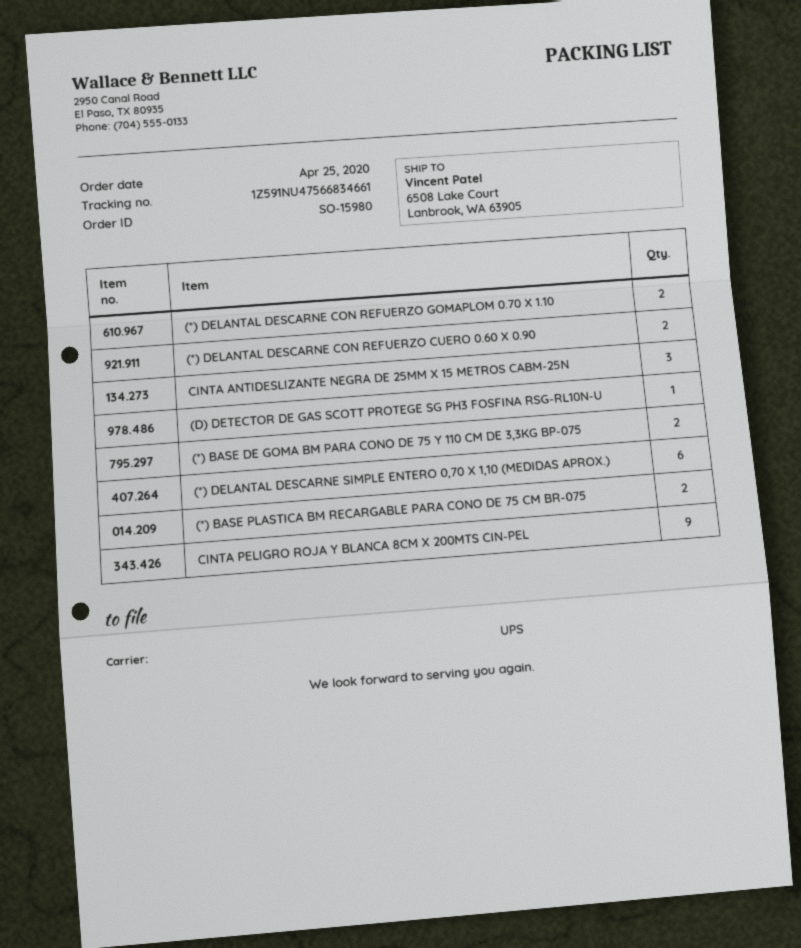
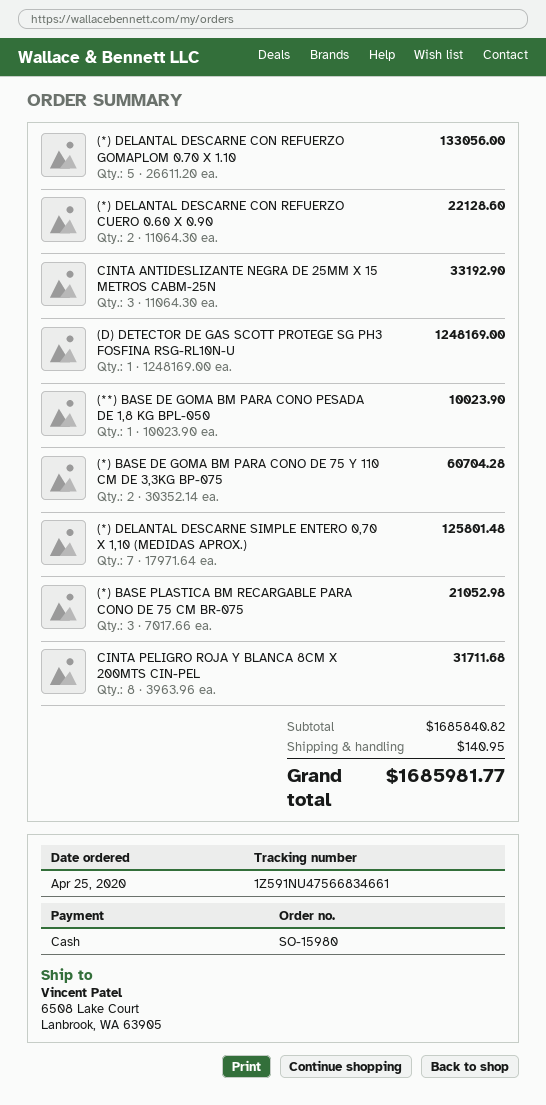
(*) DELANTAL DESCARNE CON REFUERZO GOMAPLOM 0.70 X 1.10: 2 -> 5
(*) DELANTAL DESCARNE SIMPLE ENTERO 0,70 X 1,10 (MEDIDAS APROX.): 6 -> 7
(*) BASE PLASTICA BM RECARGABLE PARA CONO DE 75 CM BR-075: 2 -> 3
CINTA PELIGRO ROJA Y BLANCA 8CM X 200MTS CIN-PEL: 9 -> 8
(**) BASE DE GOMA BM PARA CONO PESADA DE 1,8 KG BPL-050: none -> 1

